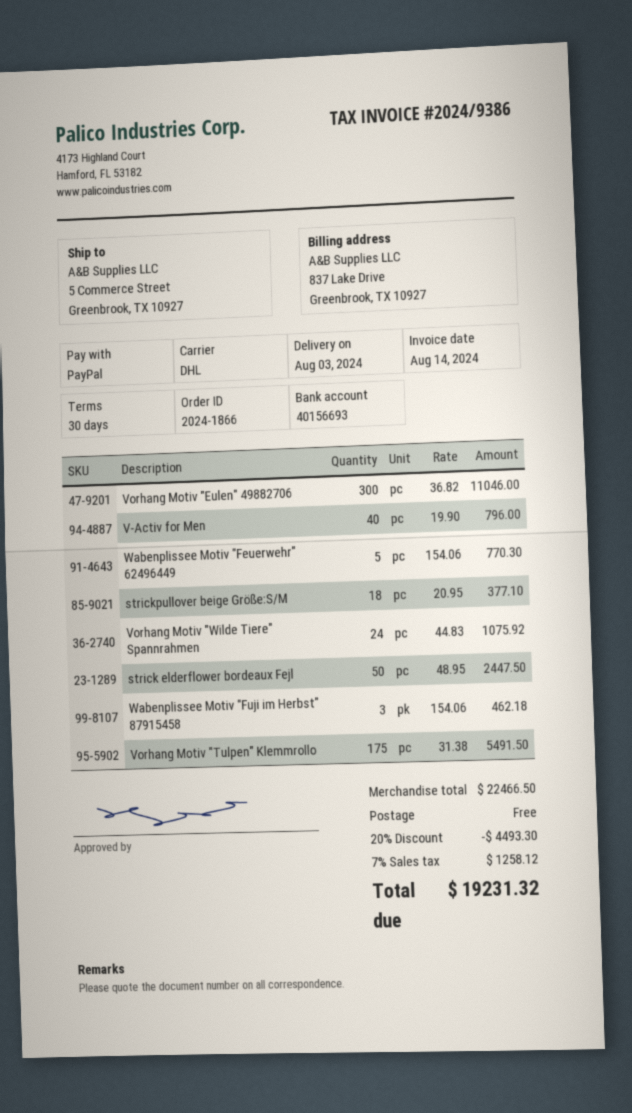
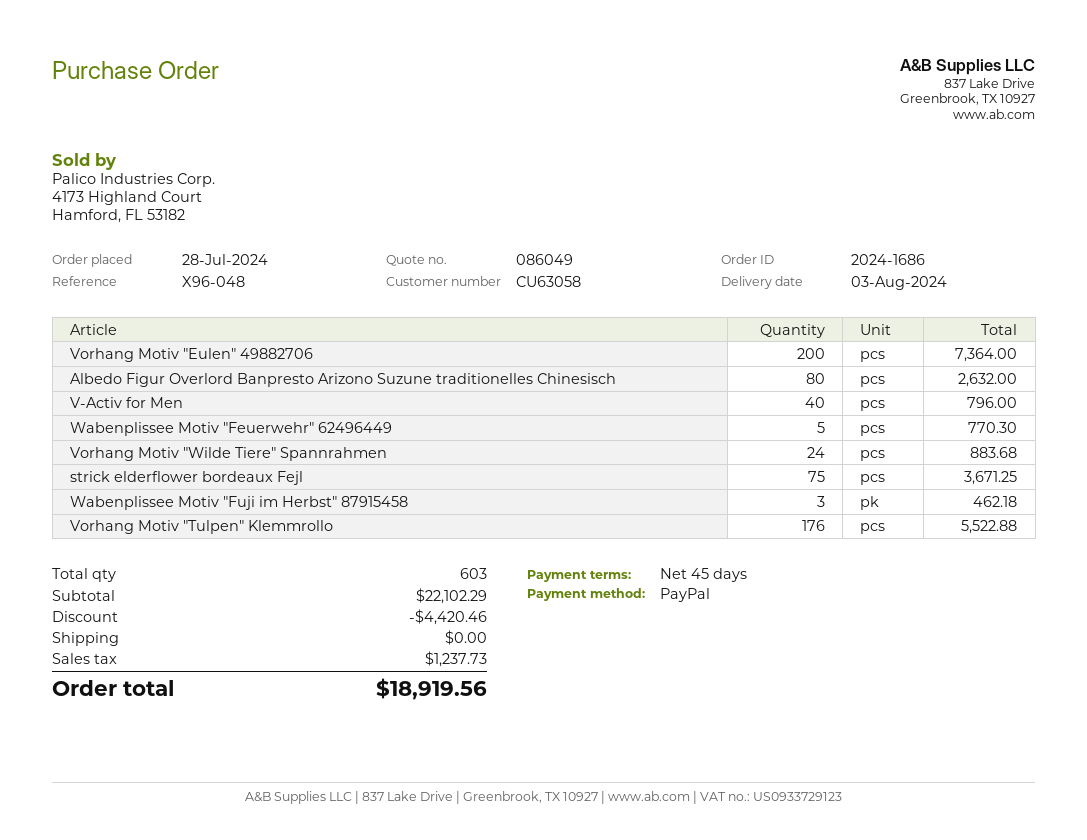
order number: 2024-1866 -> 2024-1686
payment terms: 30 days -> 45 days
Vorhang Motiv "Eulen" 49882706: 300 for 11046.00 -> 200 for 7364.00
strickpullover beige Größe:S/M: 18 for 377.10 -> none
Vorhang Motiv "Wilde Tiere" Spannrahmen: 24 for 1075.92 -> 24 for 883.68
strick elderflower bordeaux Fejl: 50 for 2447.50 -> 75 for 3671.25
Vorhang Motiv "Tulpen" Klemmrollo: 175 for 5491.50 -> 176 for 5522.88
Albedo Figur Overlord Banpresto Arizono Suzune traditionelles Chinesisch: none -> 80 for 2632.00
subtotal: 22466.50 -> 22102.29
discount: 4493.30 -> 4420.46
tax: 1258.12 -> 1237.73
total: 19231.32 -> 18919.56

